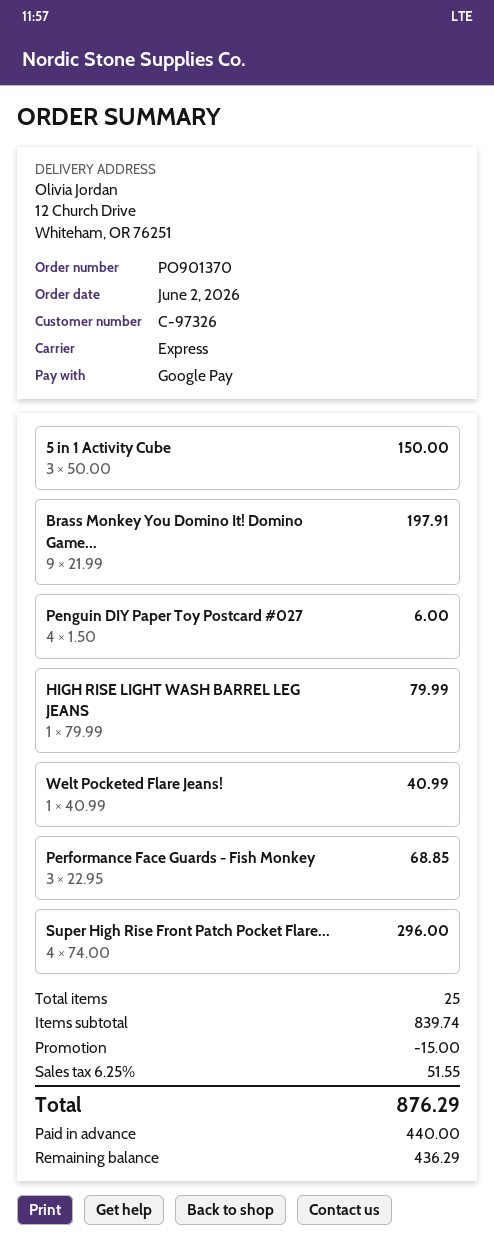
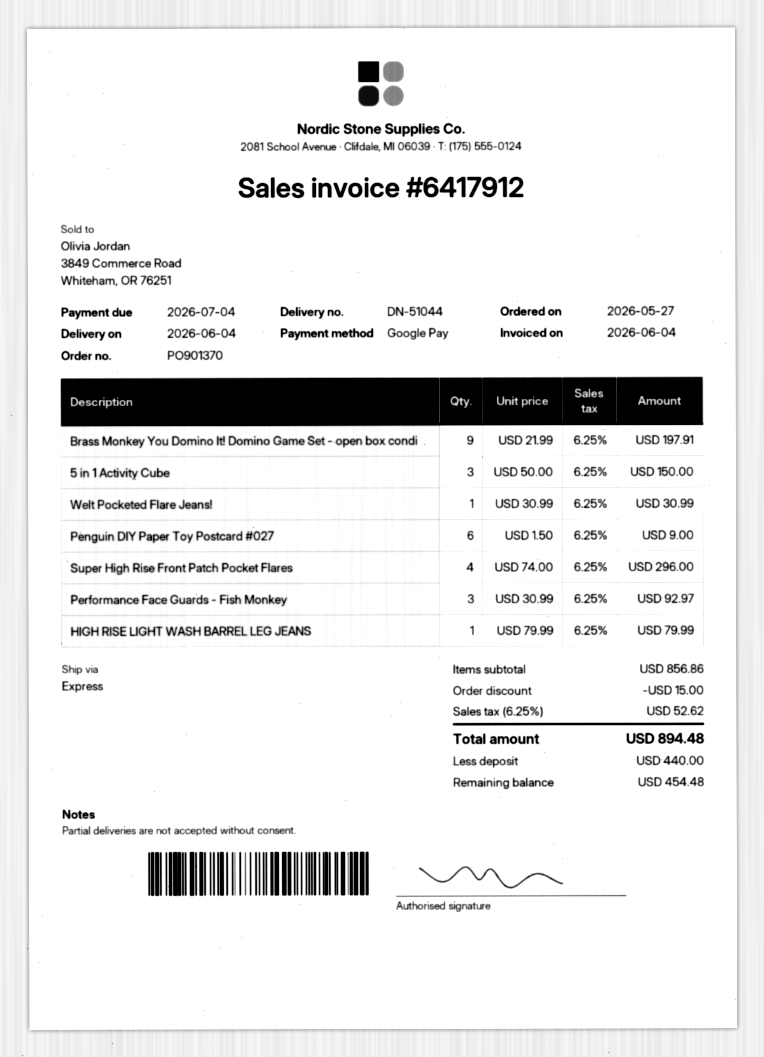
order date: 2026-06-02 -> 2026-05-27
Penguin DIY Paper Toy Postcard #027: 4 x 1.50 = 6.00 -> 6 x 1.50 = 9.00
Welt Pocketed Flare Jeans!: 1 x 40.99 = 40.99 -> 1 x 30.99 = 30.99
Performance Face Guards - Fish Monkey: 3 x 22.95 = 68.85 -> 3 x 30.99 = 92.97
subtotal: 839.74 -> 856.86
tax: 6.25% = 51.55 -> 6.25% = 52.62
total: 876.29 -> 894.48
balance: 436.29 -> 454.48

